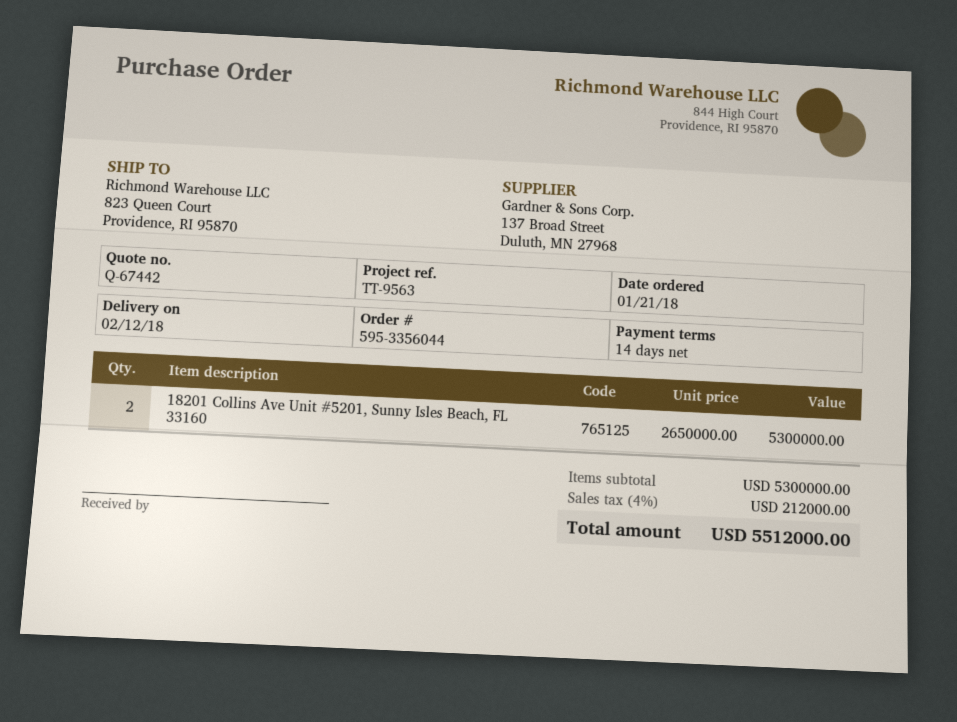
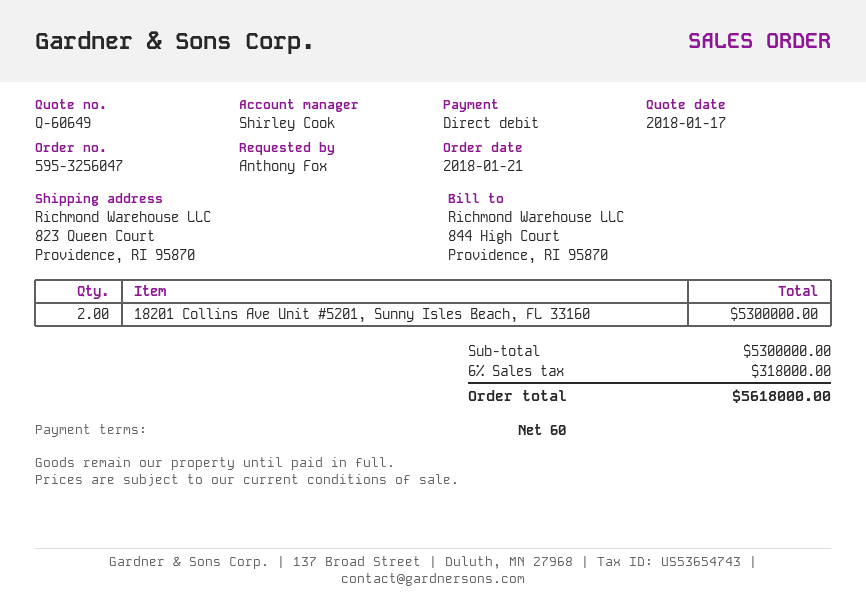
quote number: Q-67442 -> Q-60649
order number: 595-3356044 -> 595-3256047
payment terms: 14 days -> 60 days
tax: 4% = 212000.00 -> 6% = 318000.00
total: 5512000.00 -> 5618000.00

